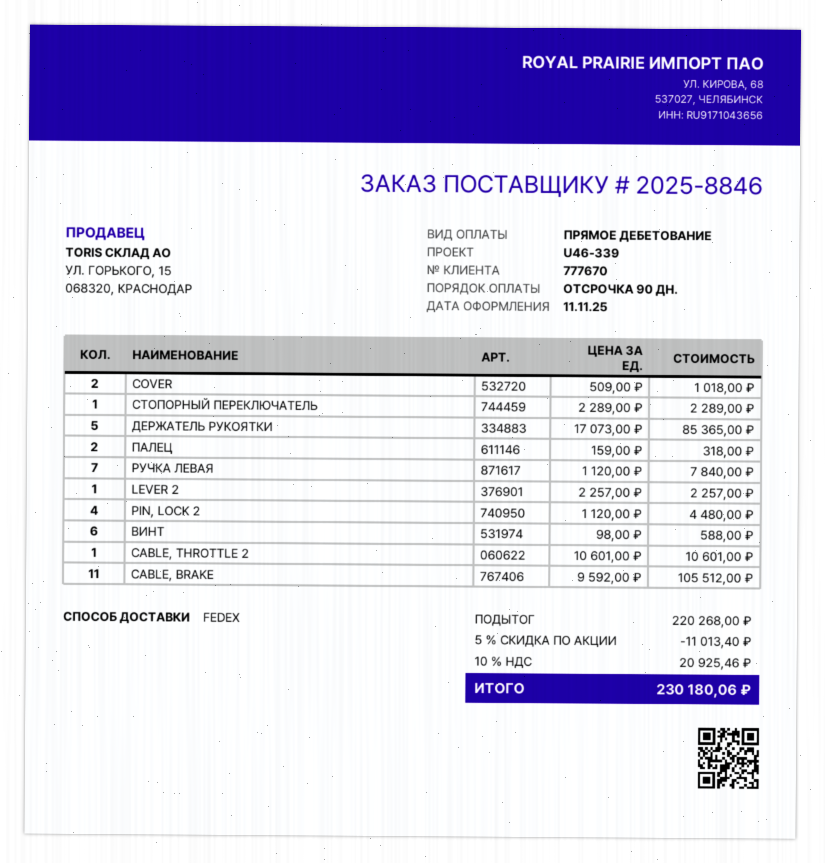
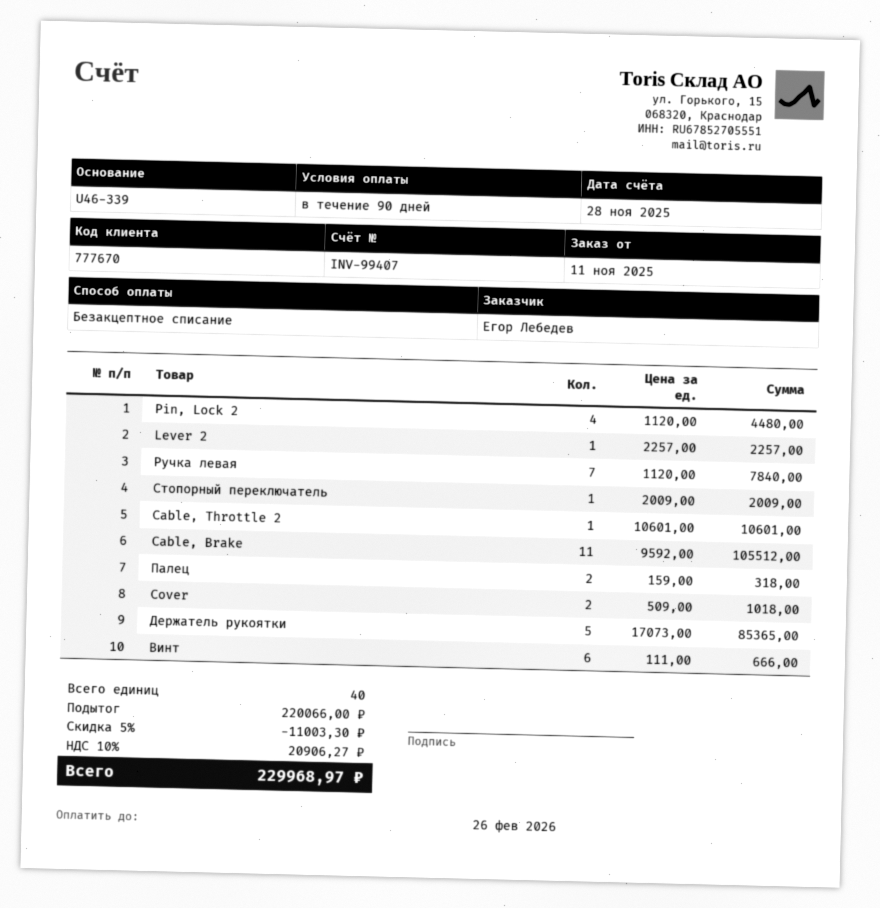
СТОПОРНЫЙ ПЕРЕКЛЮЧАТЕЛЬ: 1 x 2289.00 = 2289.00 -> 1 x 2009.00 = 2009.00
ВИНТ: 6 x 98.00 = 588.00 -> 6 x 111.00 = 666.00
subtotal: 220268.00 -> 220066.00
discount: 5% = 11013.40 -> 5% = 11003.30
tax: 10% = 20925.46 -> 10% = 20906.27
total: 230180.06 -> 229968.97

